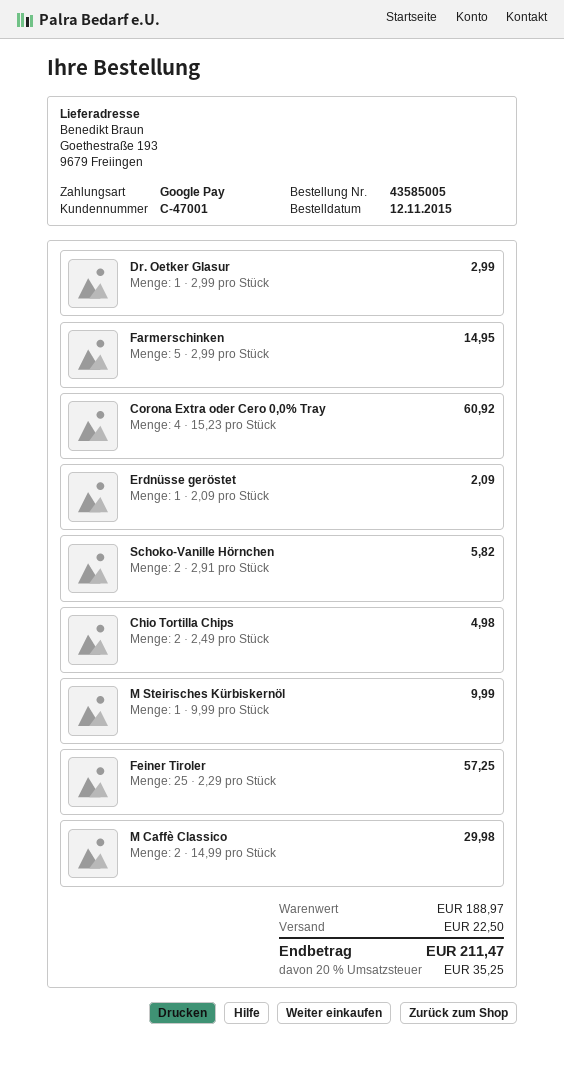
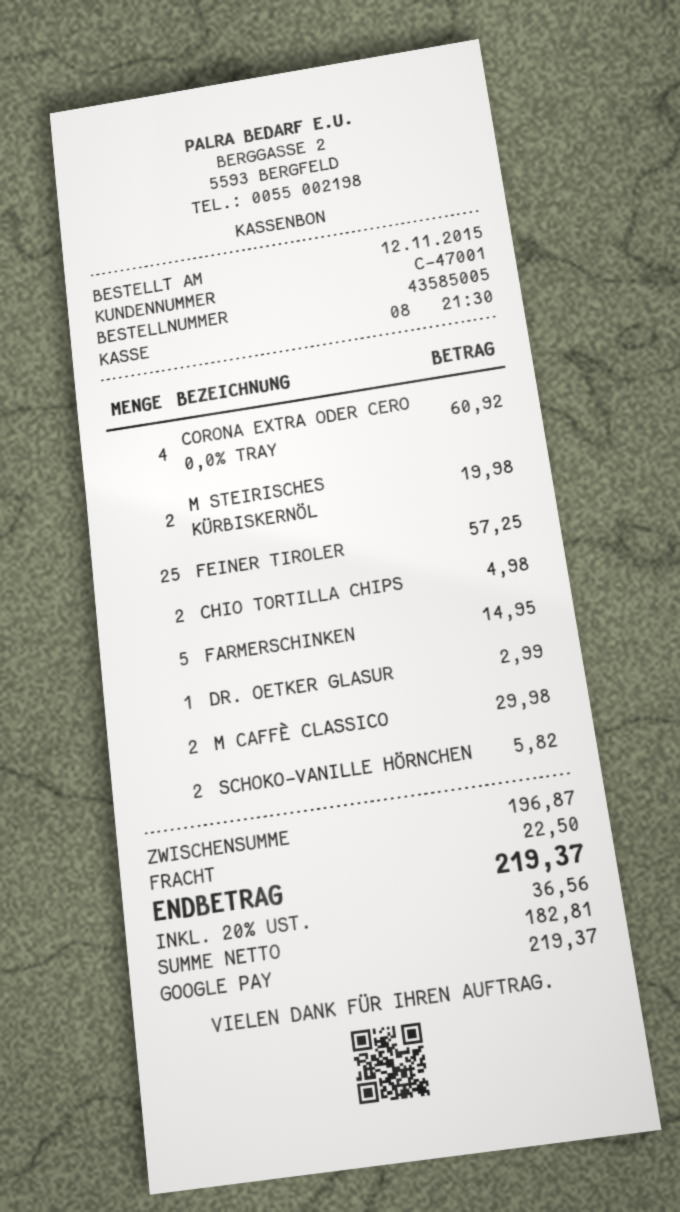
Erdnüsse geröstet: 1 for 2.09 -> none
M Steirisches Kürbiskernöl: 1 for 9.99 -> 2 for 19.98
subtotal: 188.97 -> 196.87
tax: 20% = 35.25 -> 20% = 36.56
total: 211.47 -> 219.37

